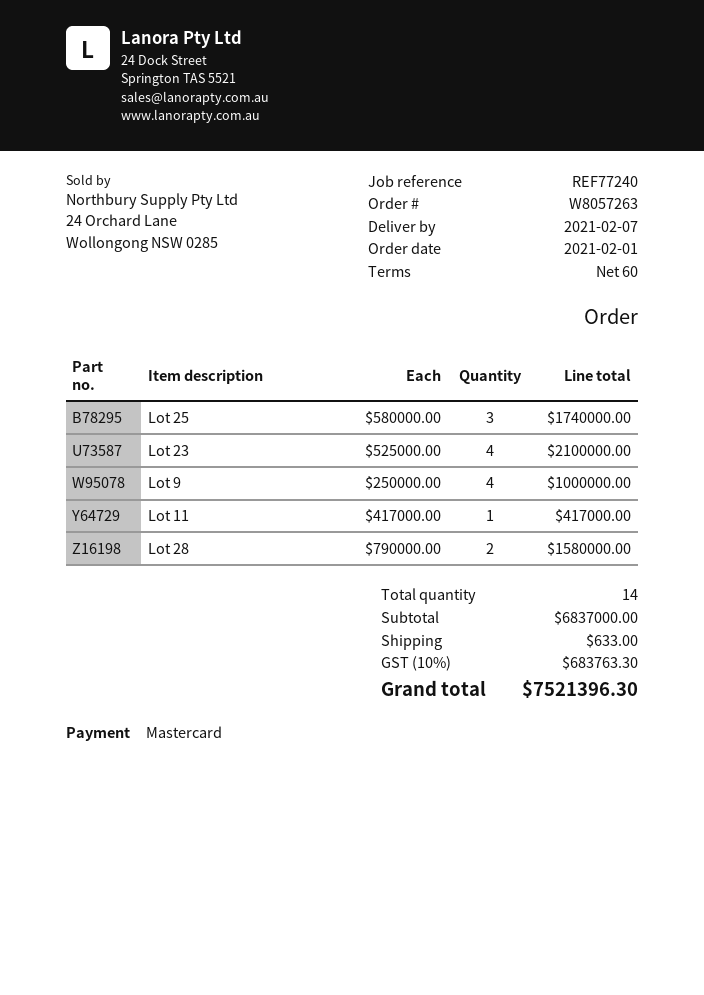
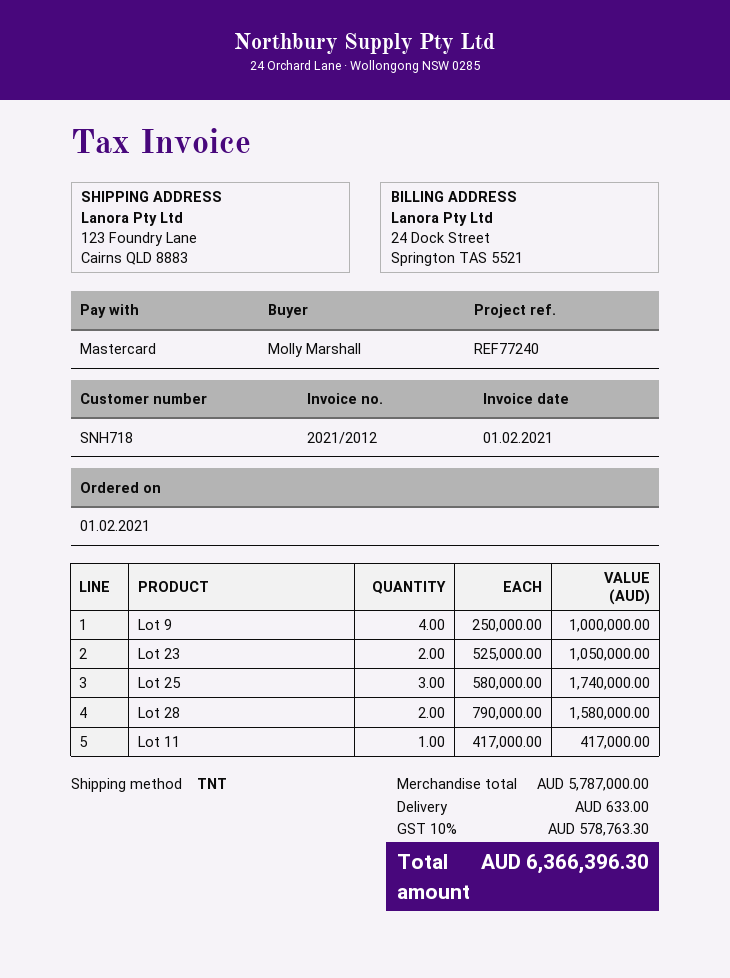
Lot 23: 4 x 525000.00 = 2100000.00 -> 2 x 525000.00 = 1050000.00
subtotal: 6837000.00 -> 5787000.00
tax: 10% = 683763.30 -> 10% = 578763.30
total: 7521396.30 -> 6366396.30

